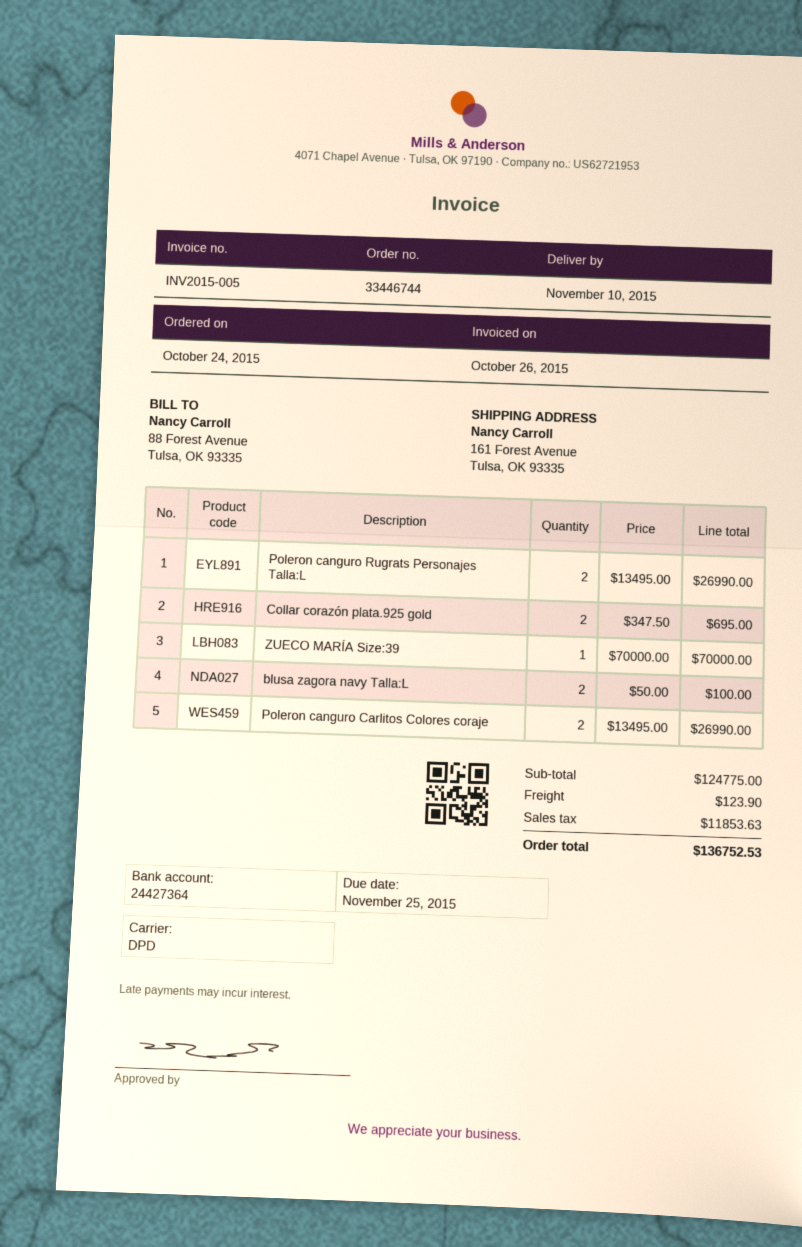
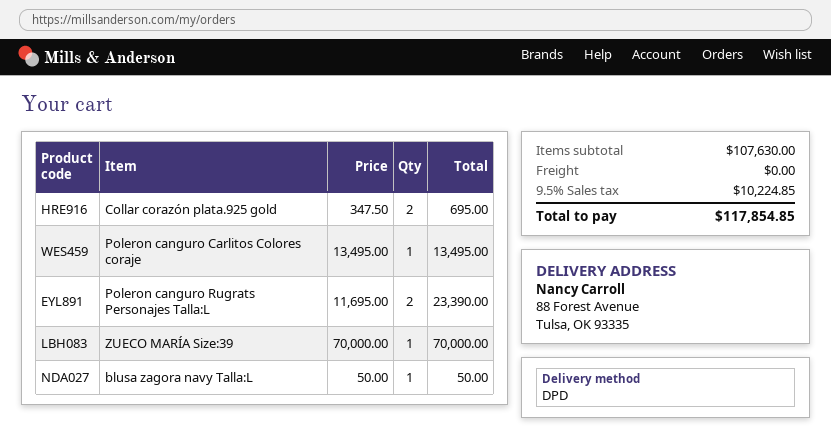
ship to: 161 Forest Avenue, Tulsa, OK 93335 -> 88 Forest Avenue, Tulsa, OK 93335
Poleron canguro Rugrats Personajes Talla:L: 2 x 13495.00 = 26990.00 -> 2 x 11695.00 = 23390.00
blusa zagora navy Talla:L: 2 x 50.00 = 100.00 -> 1 x 50.00 = 50.00
Poleron canguro Carlitos Colores coraje: 2 x 13495.00 = 26990.00 -> 1 x 13495.00 = 13495.00
subtotal: 124775.00 -> 107630.00
shipping: 123.90 -> 0.00
tax: 11853.63 -> 10224.85
total: 136752.53 -> 117854.85

